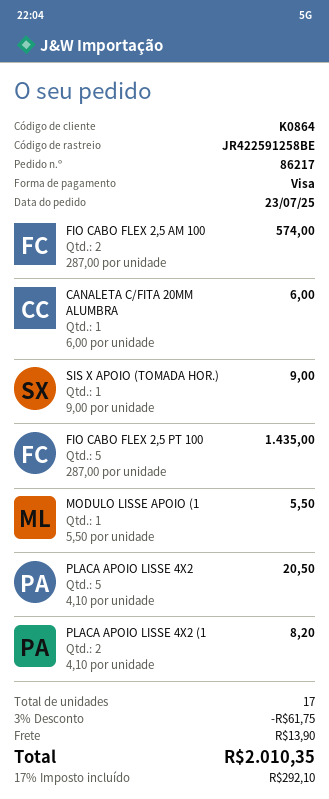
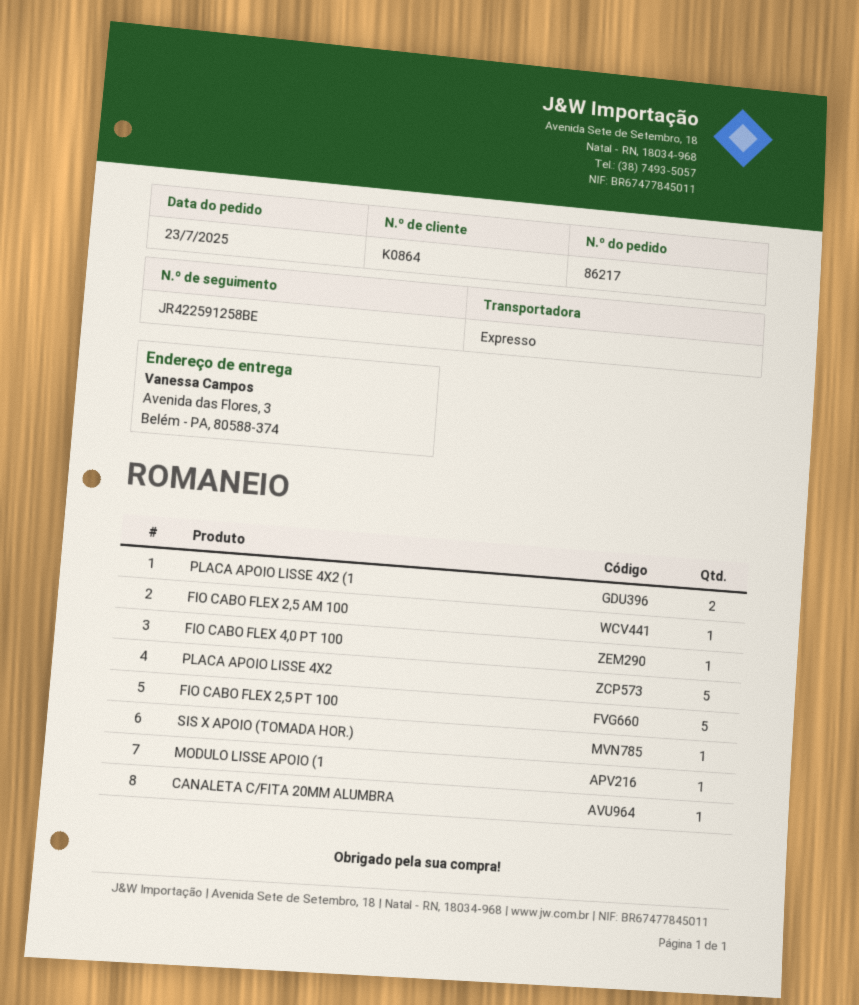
FIO CABO FLEX 2,5 AM 100: 2 -> 1
FIO CABO FLEX 4,0 PT 100: none -> 1

